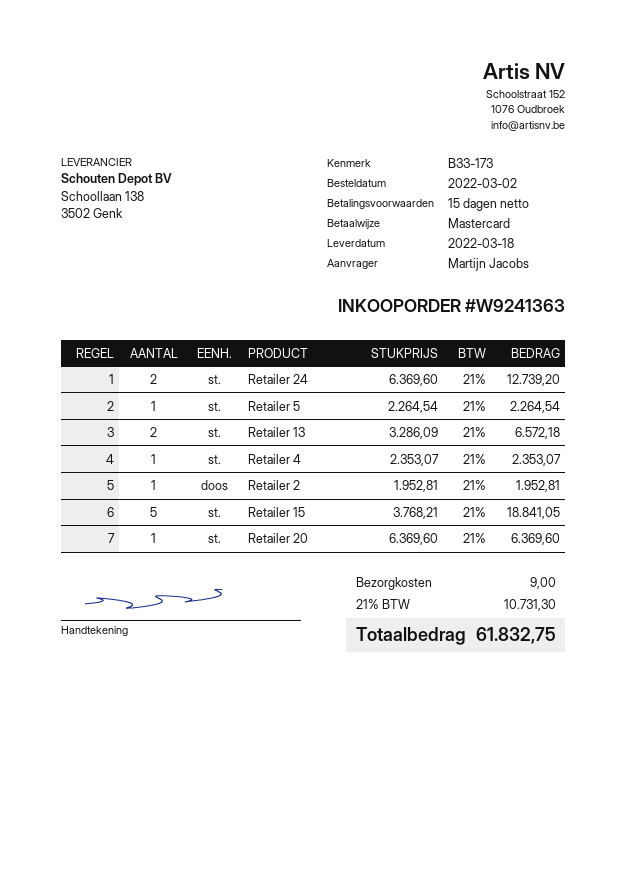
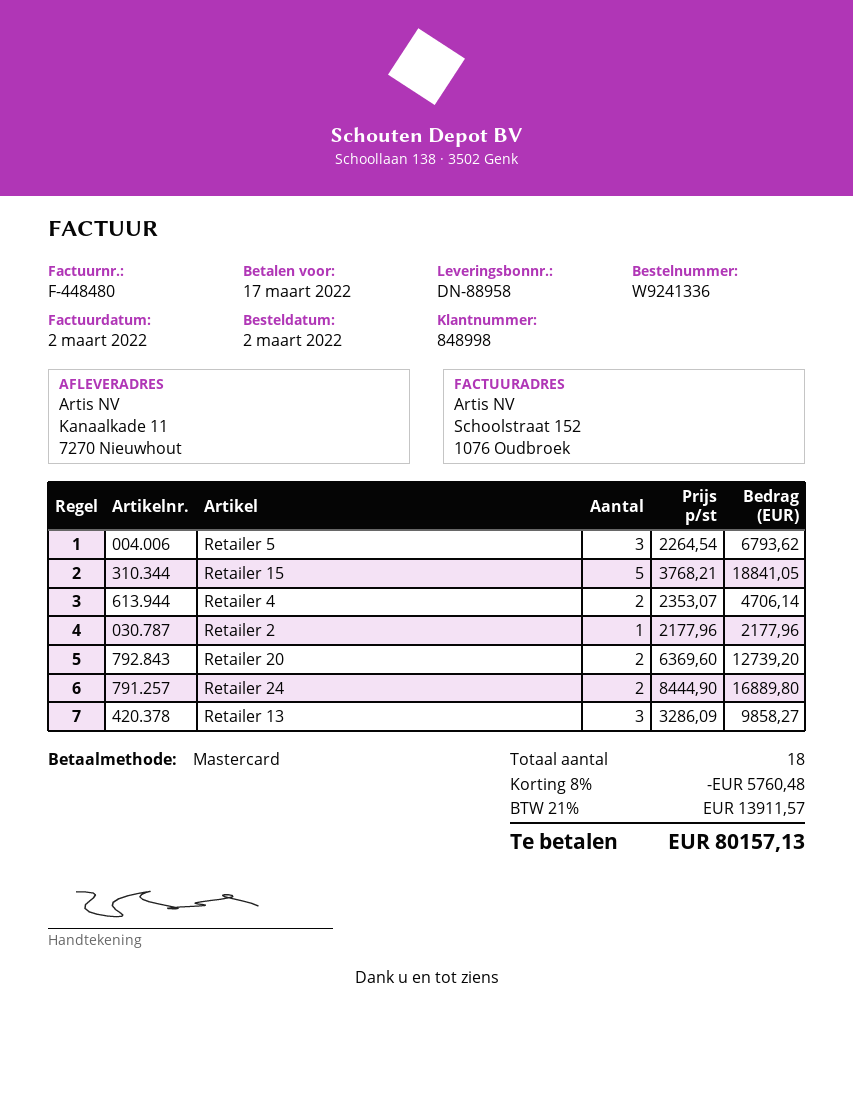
order number: W9241363 -> W9241336
Retailer 24: 2 x 6369.60 = 12739.20 -> 2 x 8444.90 = 16889.80
Retailer 5: 1 x 2264.54 = 2264.54 -> 3 x 2264.54 = 6793.62
Retailer 13: 2 x 3286.09 = 6572.18 -> 3 x 3286.09 = 9858.27
Retailer 4: 1 x 2353.07 = 2353.07 -> 2 x 2353.07 = 4706.14
Retailer 2: 1 x 1952.81 = 1952.81 -> 1 x 2177.96 = 2177.96
Retailer 20: 1 x 6369.60 = 6369.60 -> 2 x 6369.60 = 12739.20
discount: none -> 8% = 5760.48
shipping: 9.00 -> none
tax: 21% = 10731.30 -> 21% = 13911.57
total: 61832.75 -> 80157.13

